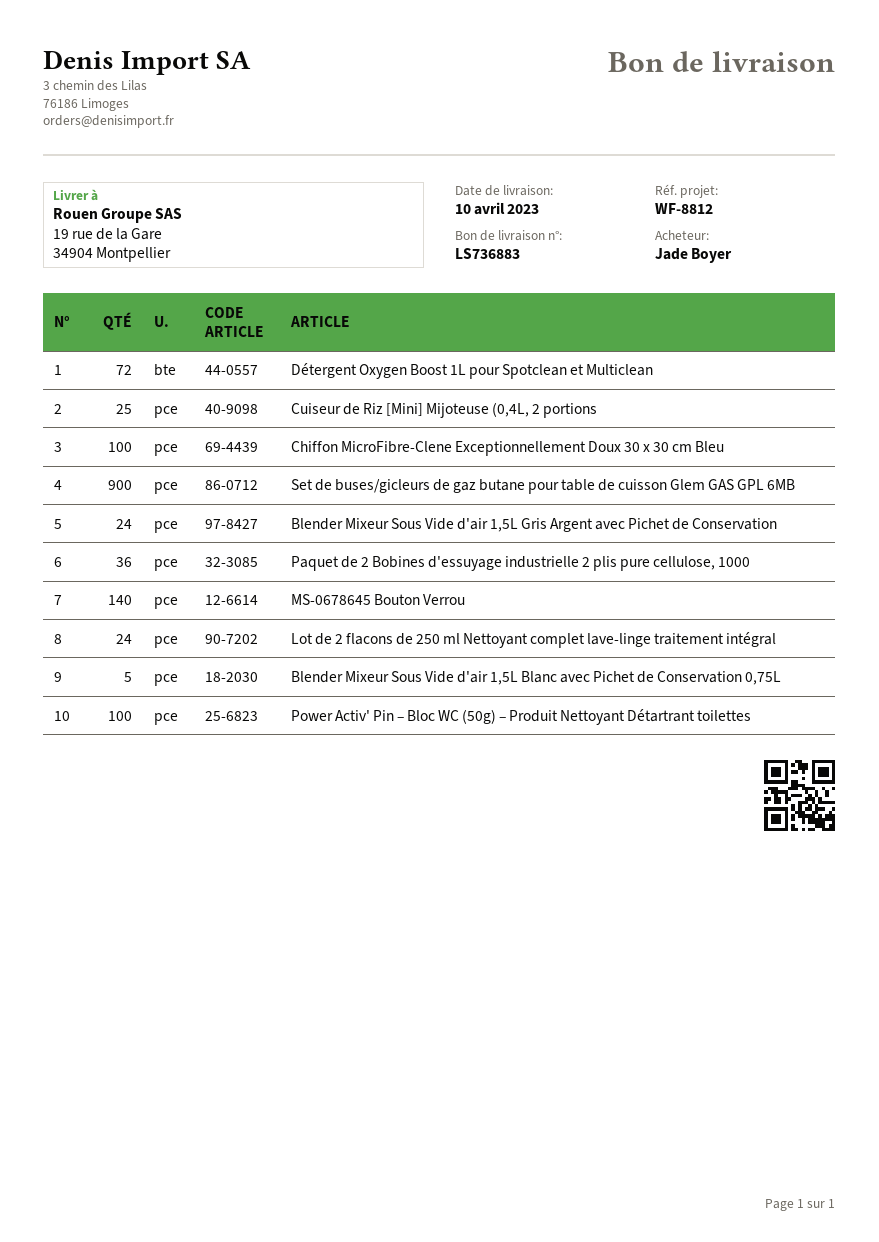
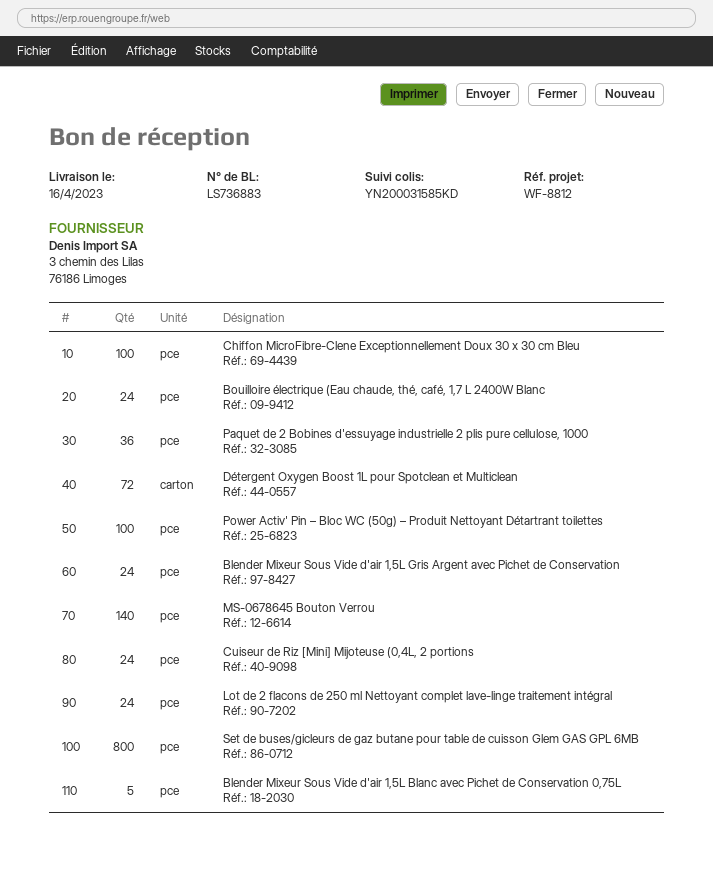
delivery date: 2023-04-10 -> 2023-04-16
Cuiseur de Riz [Mini] Mijoteuse (0,4L, 2 portions: 25 -> 24
Set de buses/gicleurs de gaz butane pour table de cuisson Glem GAS GPL 6MB: 900 -> 800
Bouilloire électrique (Eau chaude, thé, café, 1,7 L 2400W Blanc: none -> 24

